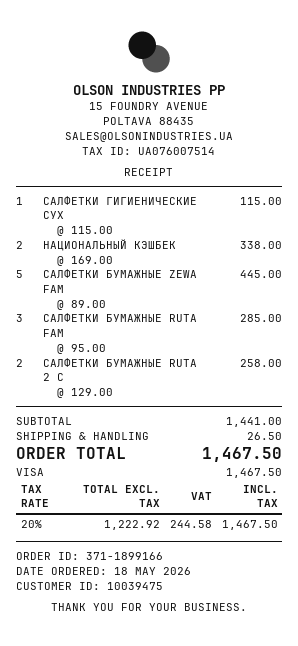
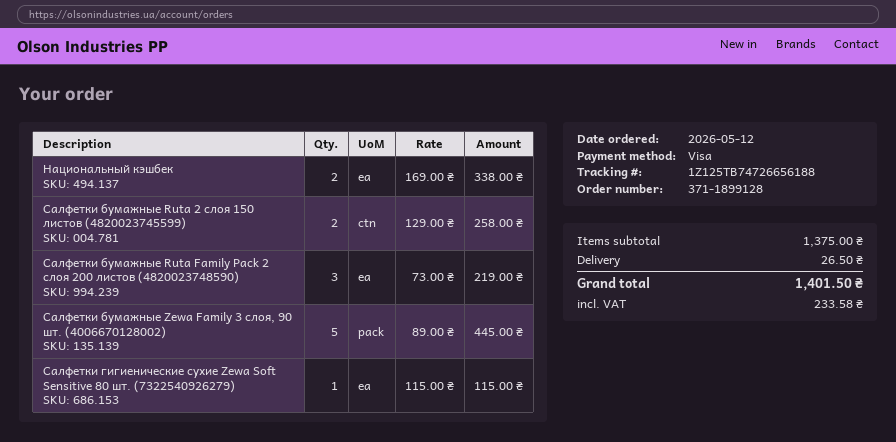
order number: 371-1899166 -> 371-1899128
order date: 2026-05-18 -> 2026-05-12
САЛФЕТКИ БУМАЖНЫЕ RUTA FAM: 3 x 95.00 = 285.00 -> 3 x 73.00 = 219.00
subtotal: 1441.00 -> 1375.00
tax: 244.58 -> 233.58
total: 1467.50 -> 1401.50

